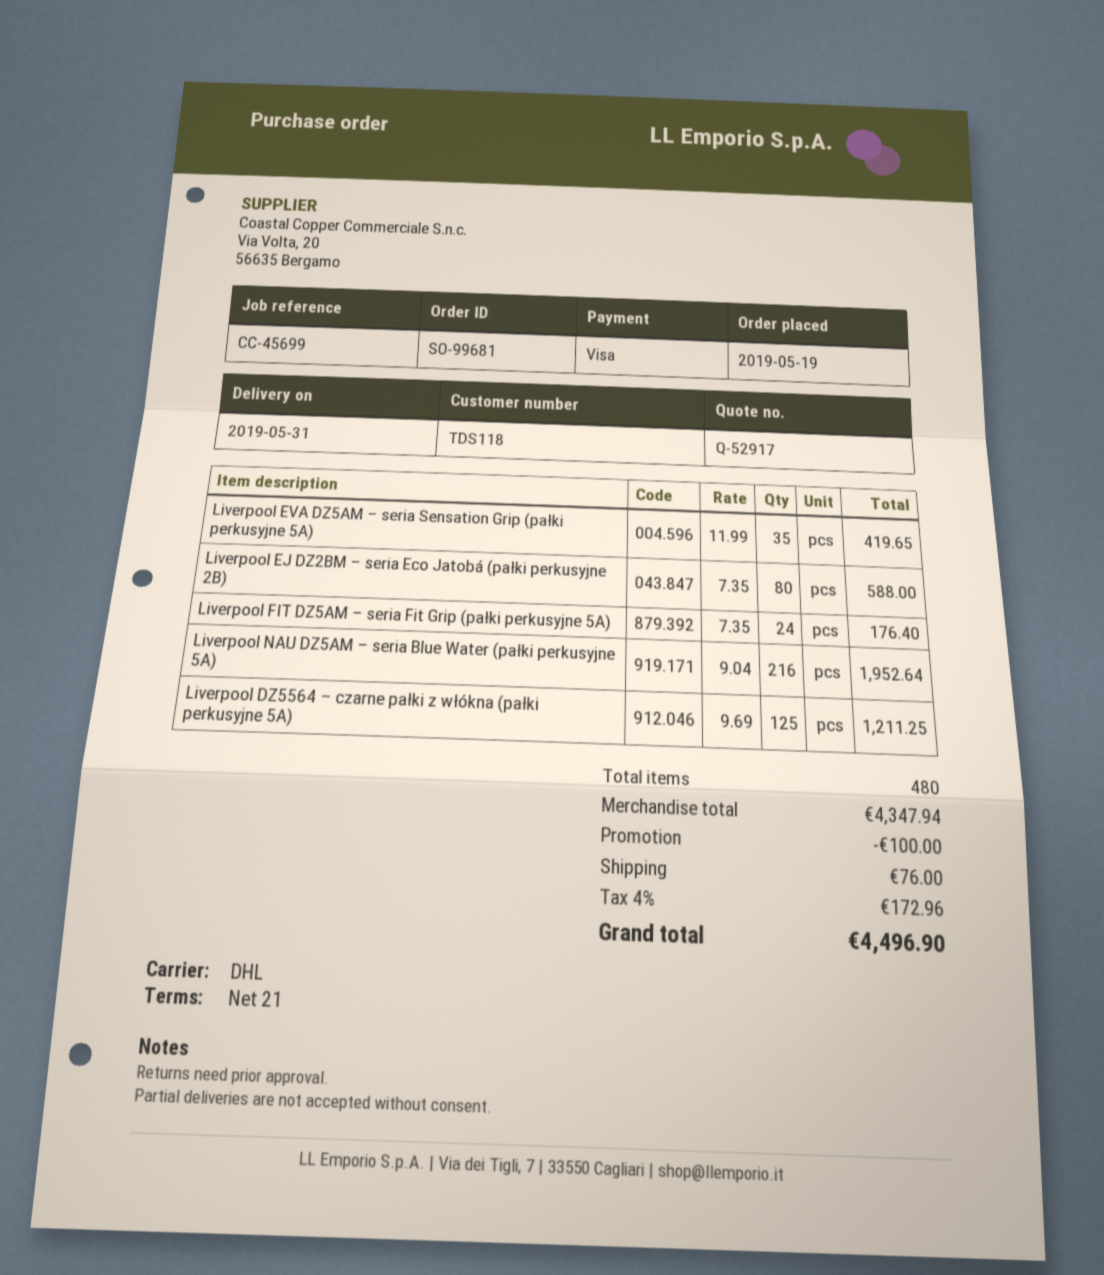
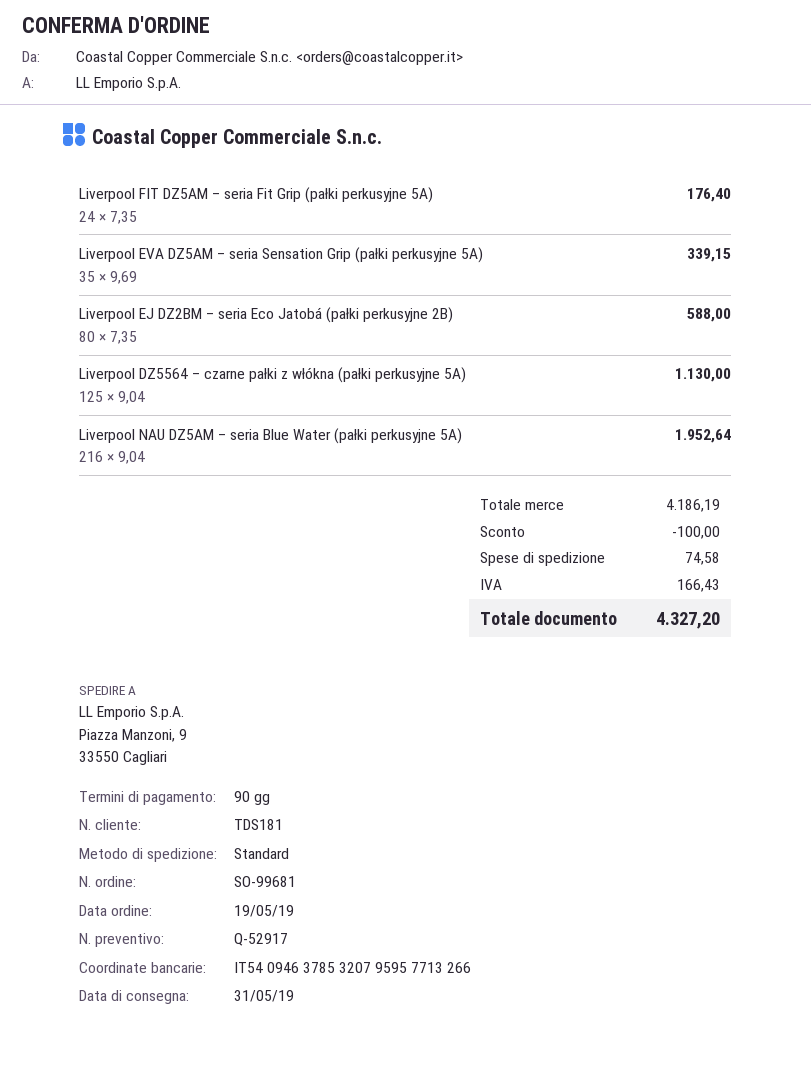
payment terms: 21 days -> 90 days
customer number: TDS118 -> TDS181
shipping method: DHL -> standard
Liverpool EVA DZ5AM – seria Sensation Grip (pałki perkusyjne 5A): 35 x 11.99 = 419.65 -> 35 x 9.69 = 339.15
Liverpool DZ5564 – czarne pałki z włókna (pałki perkusyjne 5A): 125 x 9.69 = 1211.25 -> 125 x 9.04 = 1130.00
subtotal: 4347.94 -> 4186.19
shipping: 76.00 -> 74.58
tax: 172.96 -> 166.43
total: 4496.90 -> 4327.20

